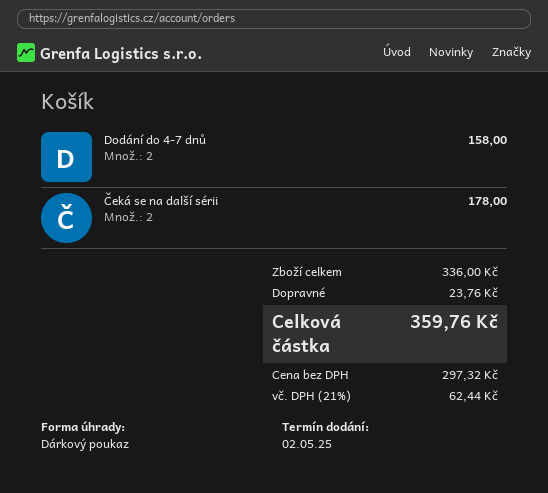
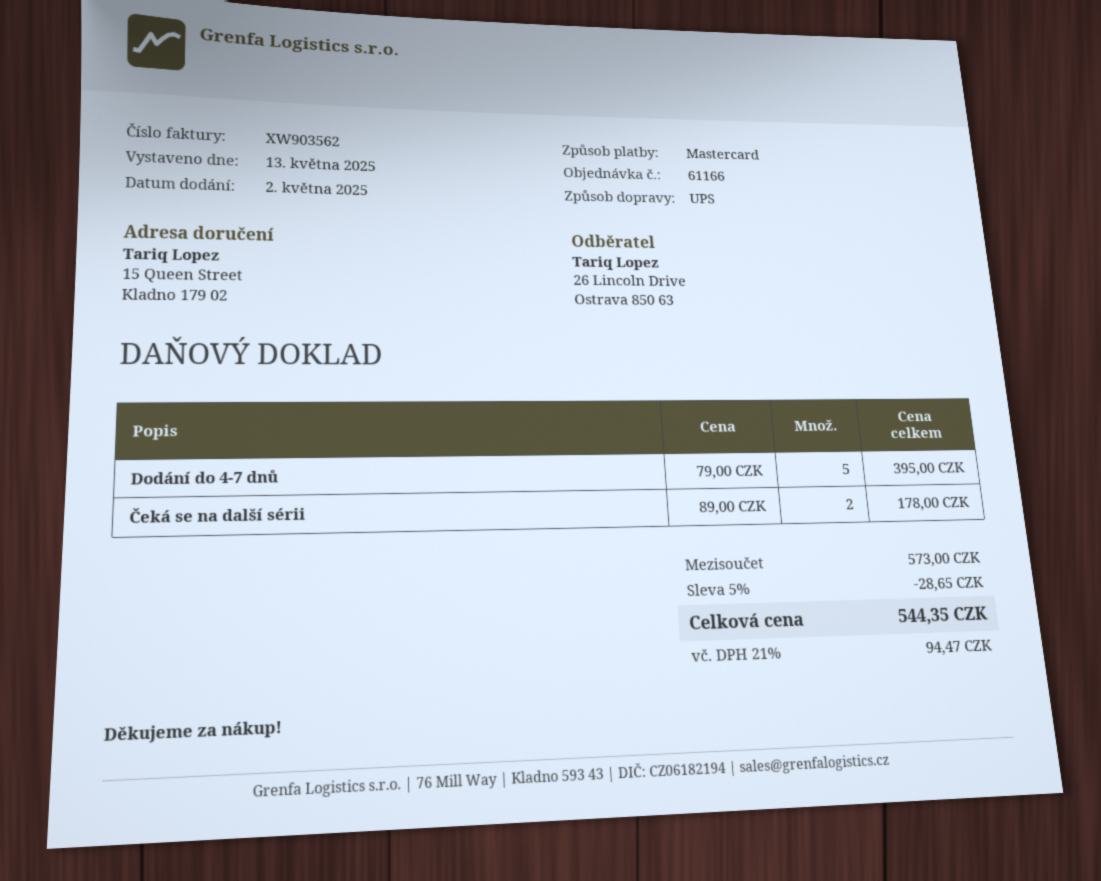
payment method: gift card -> Mastercard
Dodání do 4-7 dnů: 2 for 158.00 -> 5 for 395.00
subtotal: 336.00 -> 573.00
discount: none -> 5% = 28.65
shipping: 23.76 -> none
tax: 21% = 62.44 -> 21% = 94.47
total: 359.76 -> 544.35

